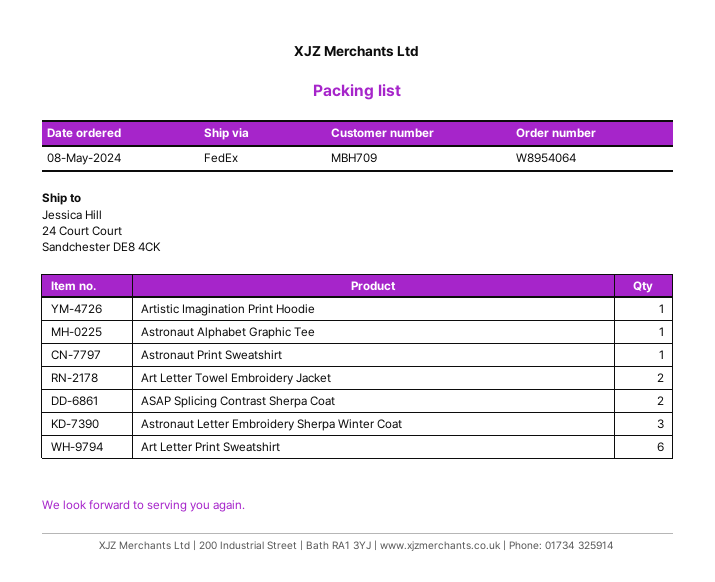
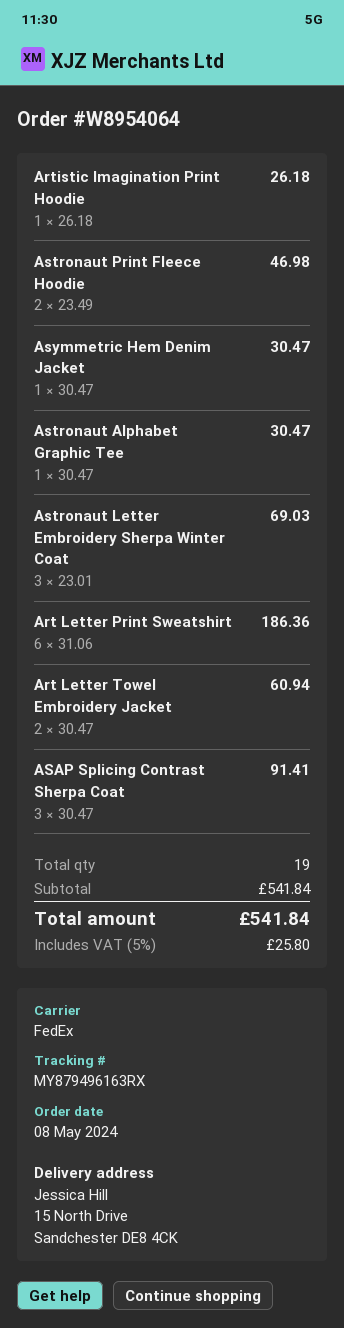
ship to: 24 Court Court, Sandchester DE8 4CK -> 15 North Drive, Sandchester DE8 4CK
Astronaut Print Sweatshirt: 1 -> none
ASAP Splicing Contrast Sherpa Coat: 2 -> 3
Astronaut Print Fleece Hoodie: none -> 2
Asymmetric Hem Denim Jacket: none -> 1

